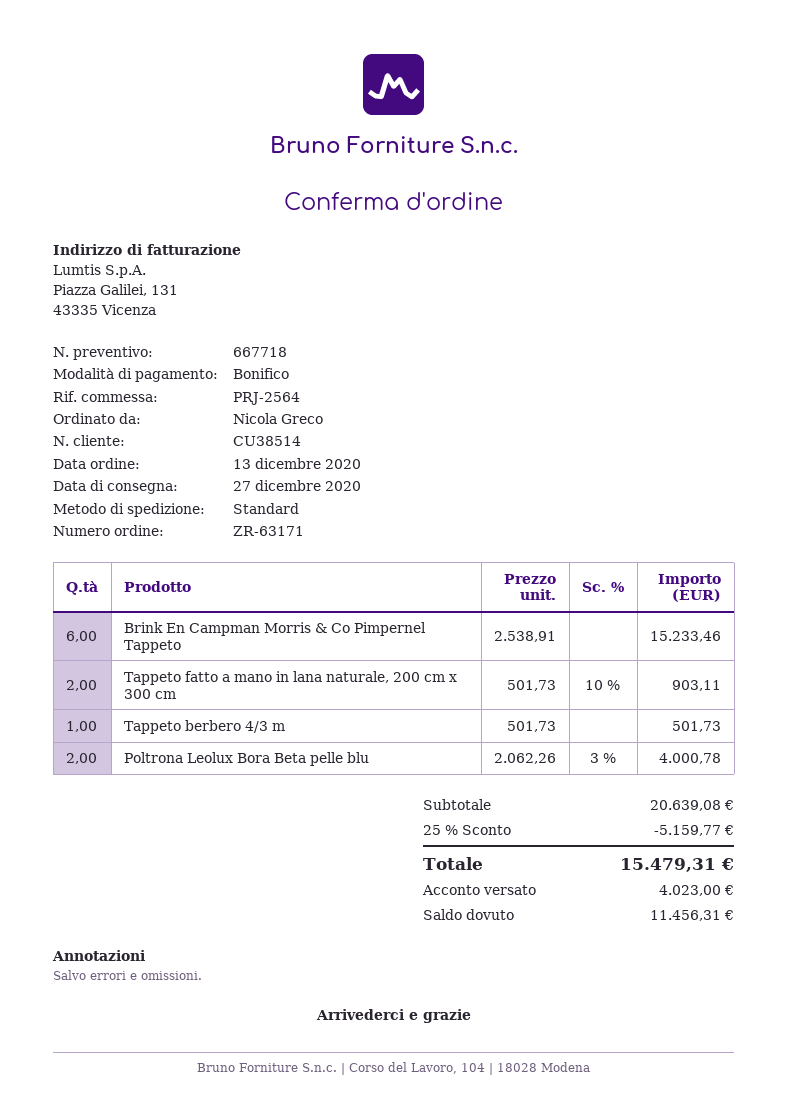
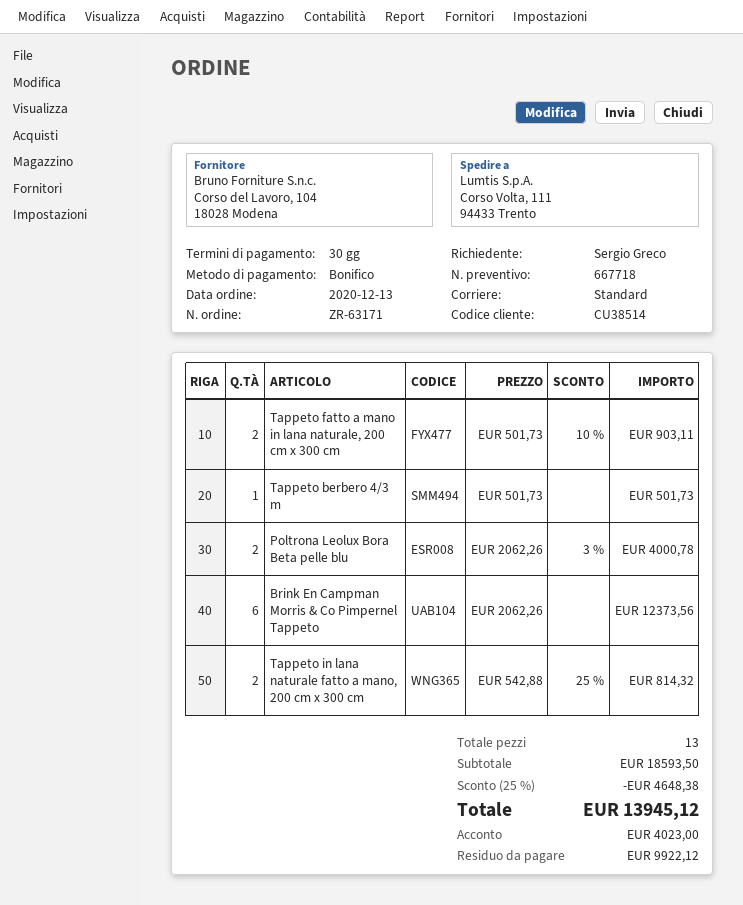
ordered by: Nicola Greco -> Sergio Greco
Brink En Campman Morris & Co Pimpernel Tappeto: 6 x 2538.91 = 15233.46 -> 6 x 2062.26 = 12373.56
Tappeto in lana naturale fatto a mano, 200 cm x 300 cm: none -> 2 x 542.88 - 25% = 814.32
subtotal: 20639.08 -> 18593.50
discount: 25% = 5159.77 -> 25% = 4648.38
total: 15479.31 -> 13945.12
balance: 11456.31 -> 9922.12

